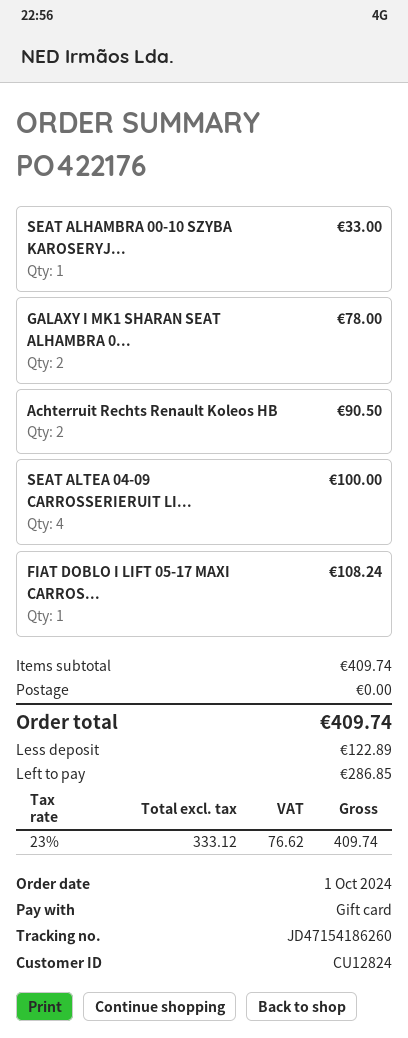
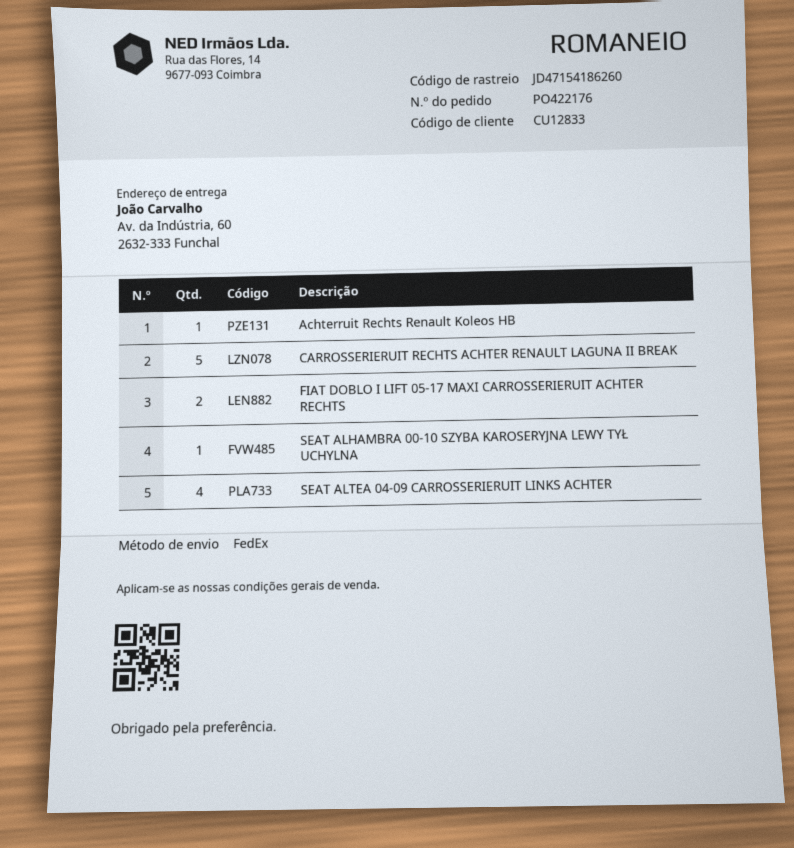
customer number: CU12824 -> CU12833
GALAXY I MK1 SHARAN SEAT ALHAMBRA 0...: 2 -> none
Achterruit Rechts Renault Koleos HB: 2 -> 1
FIAT DOBLO I LIFT 05-17 MAXI CARROS...: 1 -> 2
CARROSSERIERUIT RECHTS ACHTER RENAULT LAGUNA II BREAK: none -> 5

